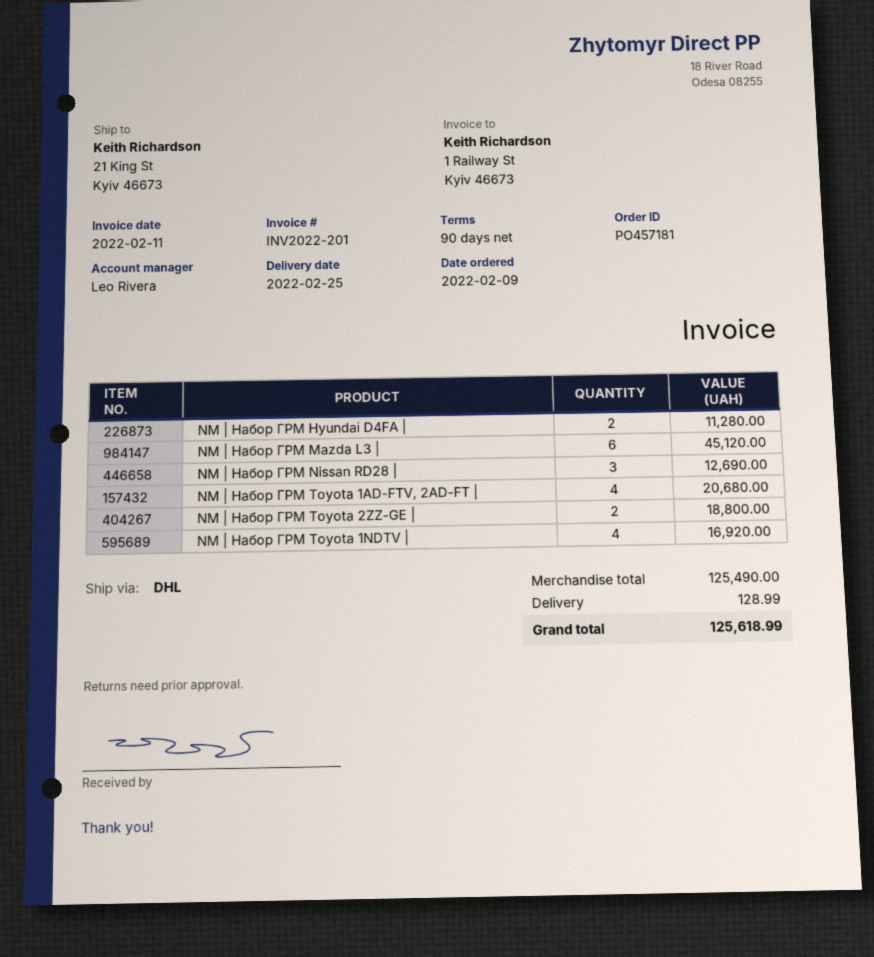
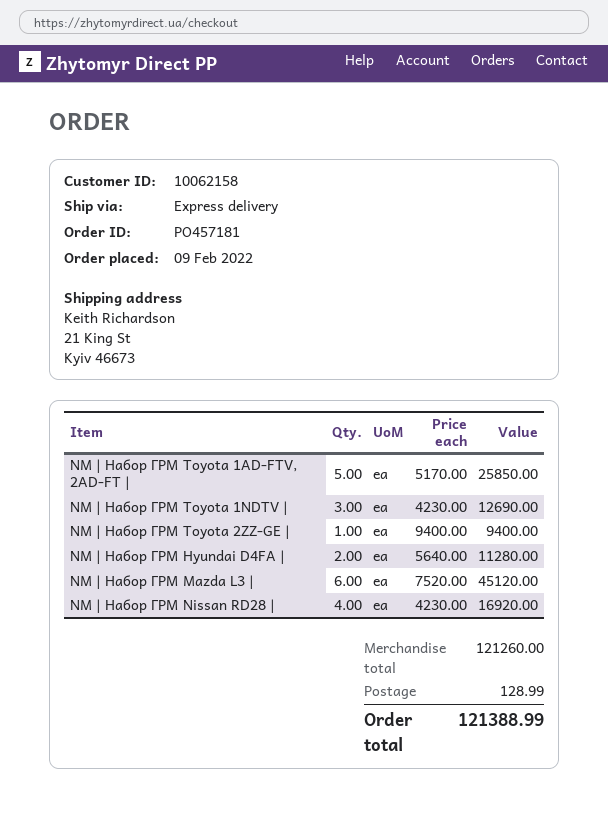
shipping method: DHL -> express
NM | Набор ГРМ Nissan RD28 |: 3 for 12690.00 -> 4 for 16920.00
NM | Набор ГРМ Toyota 1AD-FTV, 2AD-FT |: 4 for 20680.00 -> 5 for 25850.00
NM | Набор ГРМ Toyota 2ZZ-GE |: 2 for 18800.00 -> 1 for 9400.00
NM | Набор ГРМ Toyota 1NDTV |: 4 for 16920.00 -> 3 for 12690.00
subtotal: 125490.00 -> 121260.00
total: 125618.99 -> 121388.99

